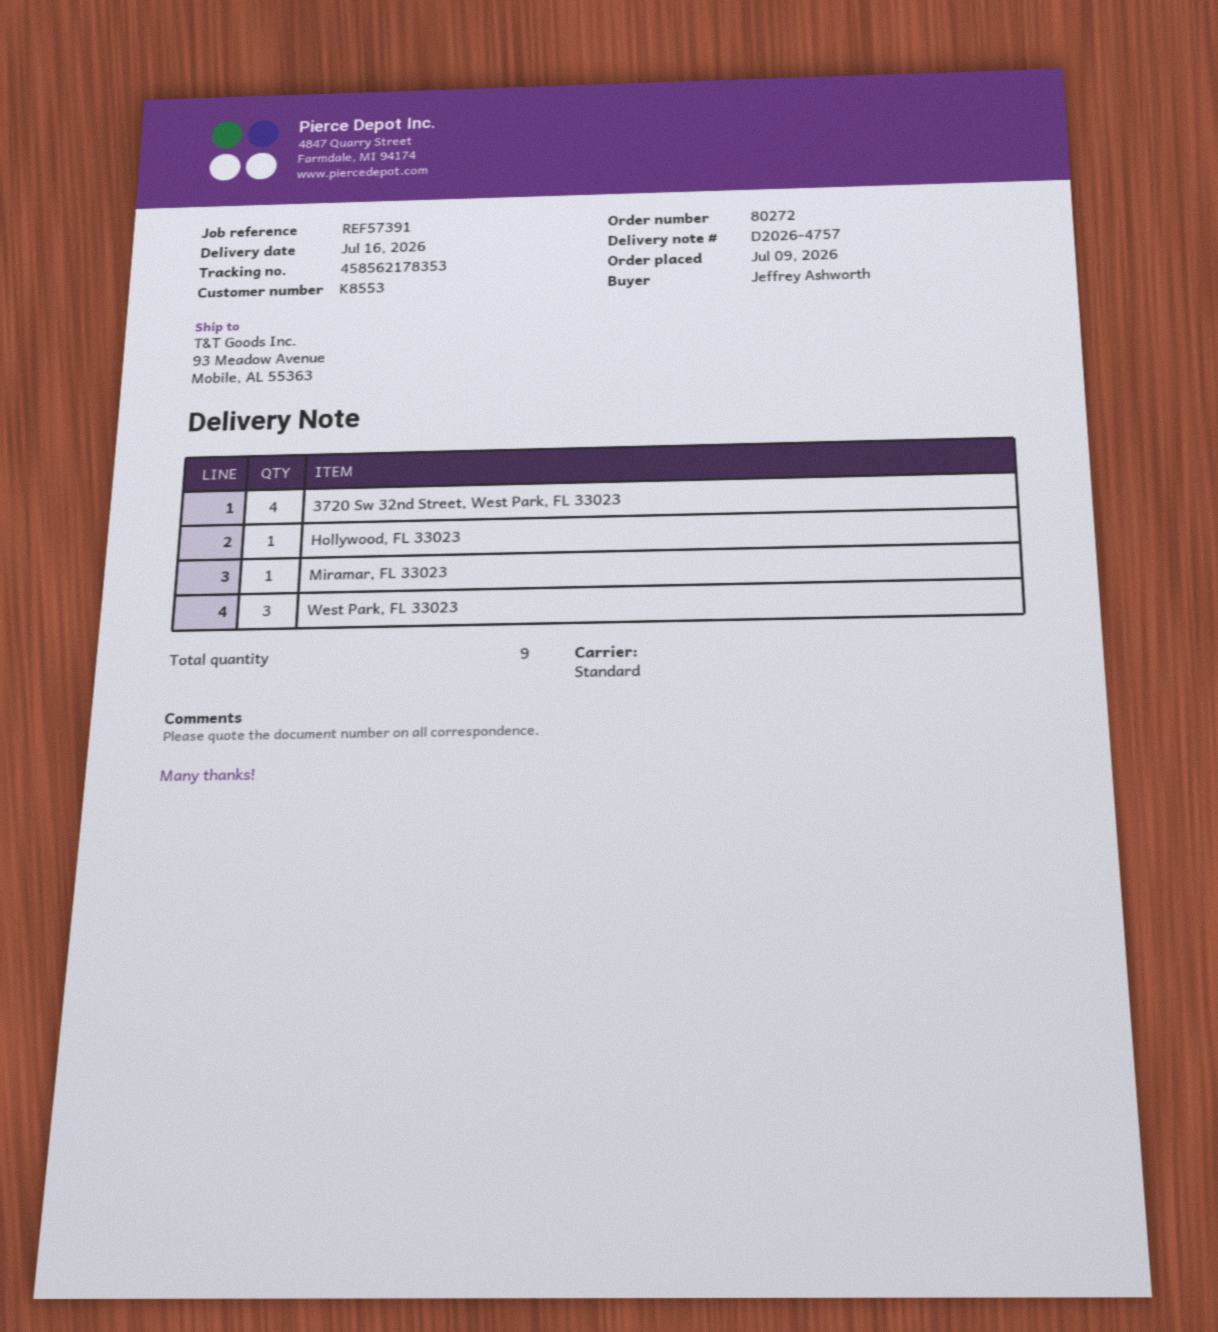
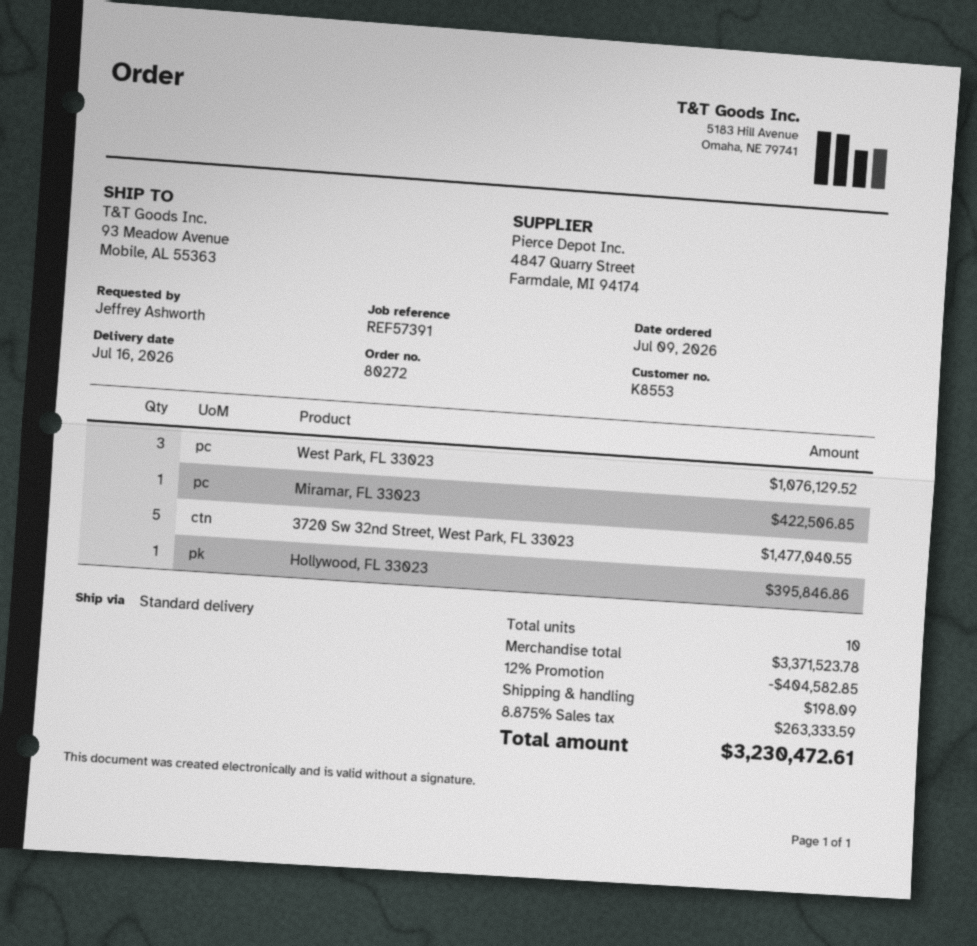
3720 Sw 32nd Street, West Park, FL 33023: 4 -> 5
total quantity: 9 -> 10

